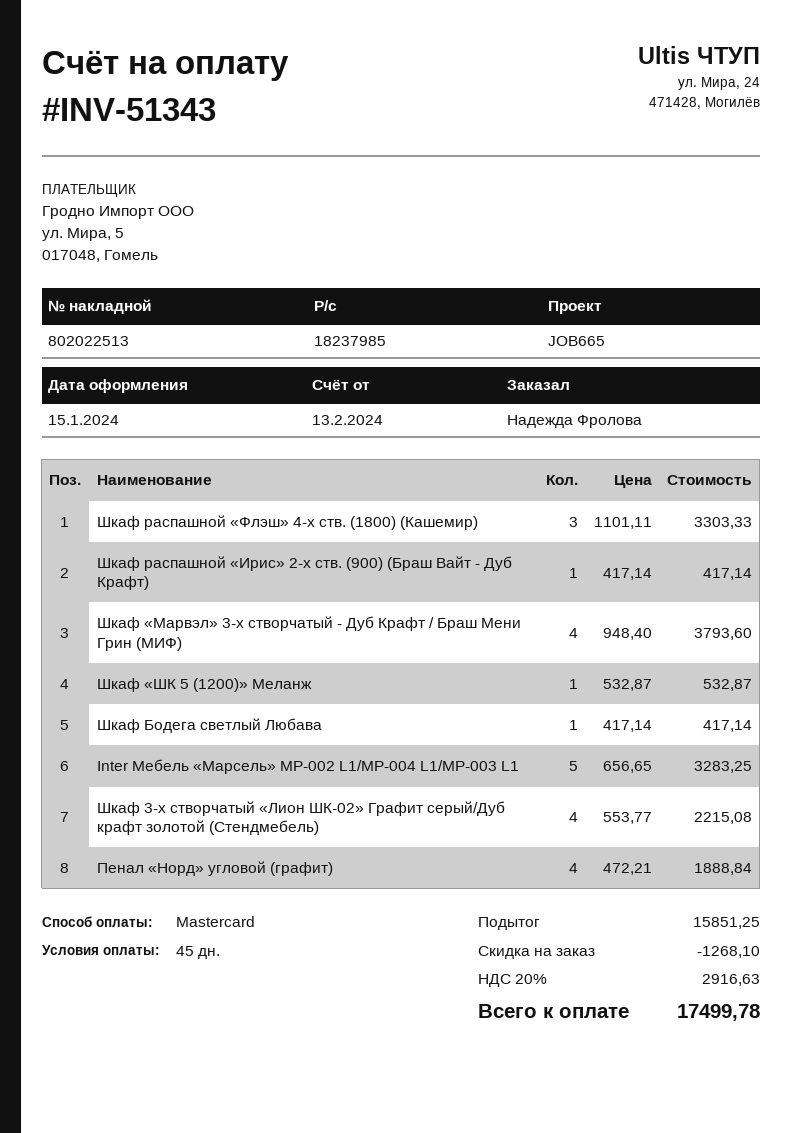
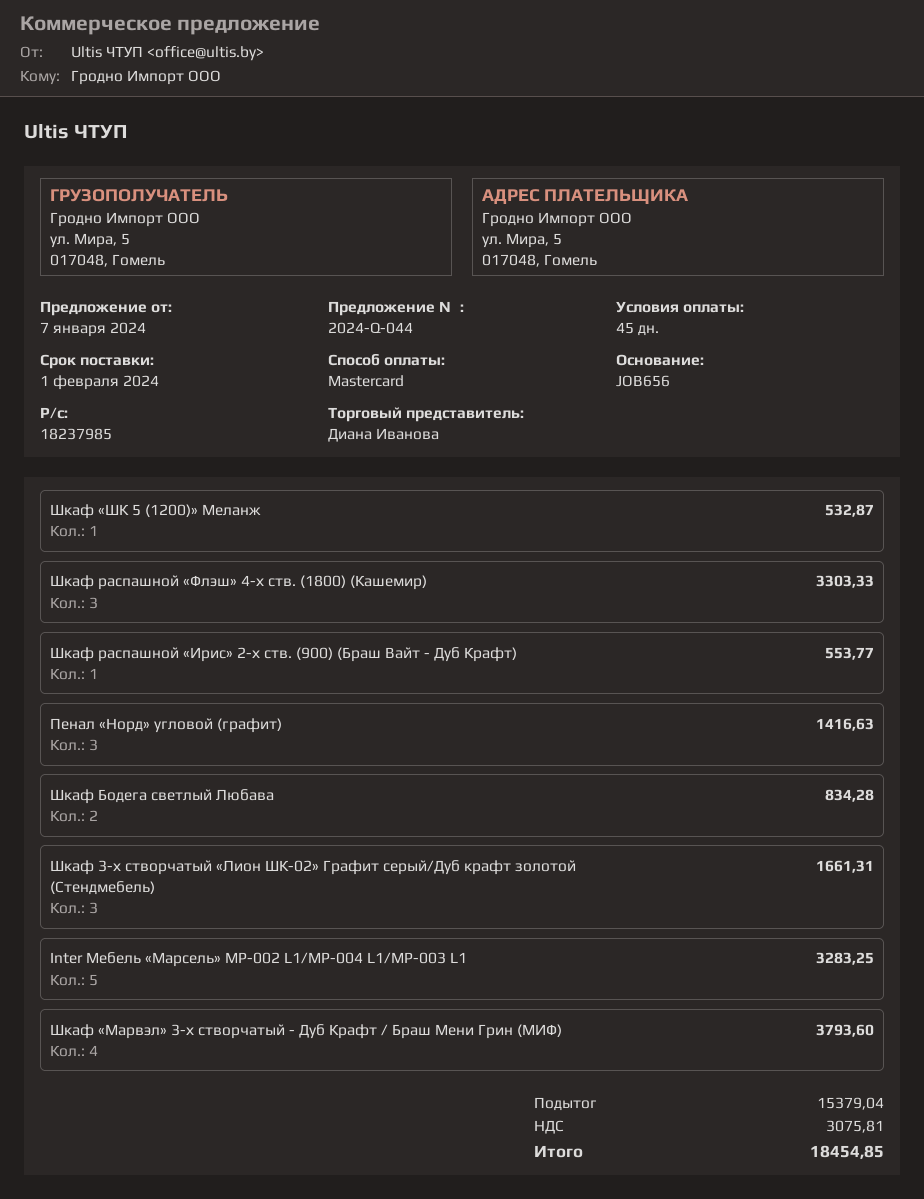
reference: JOB665 -> JOB656
Шкаф распашной «Ирис» 2-х ств. (900) (Браш Вайт - Дуб Крафт): 1 for 417.14 -> 1 for 553.77
Шкаф Бодега светлый Любава: 1 for 417.14 -> 2 for 834.28
Шкаф 3-х створчатый «Лион ШК-02» Графит серый/Дуб крафт золотой (Стендмебель): 4 for 2215.08 -> 3 for 1661.31
Пенал «Норд» угловой (графит): 4 for 1888.84 -> 3 for 1416.63
subtotal: 15851.25 -> 15379.04
discount: 1268.10 -> none
tax: 2916.63 -> 3075.81
total: 17499.78 -> 18454.85

